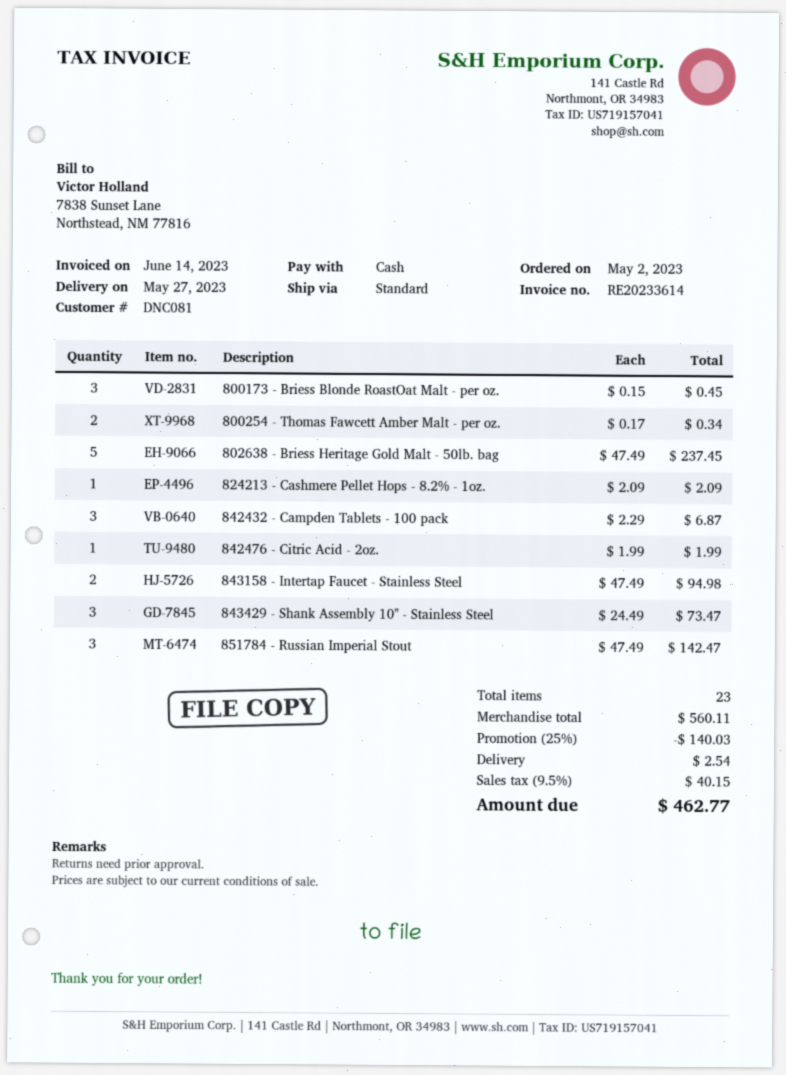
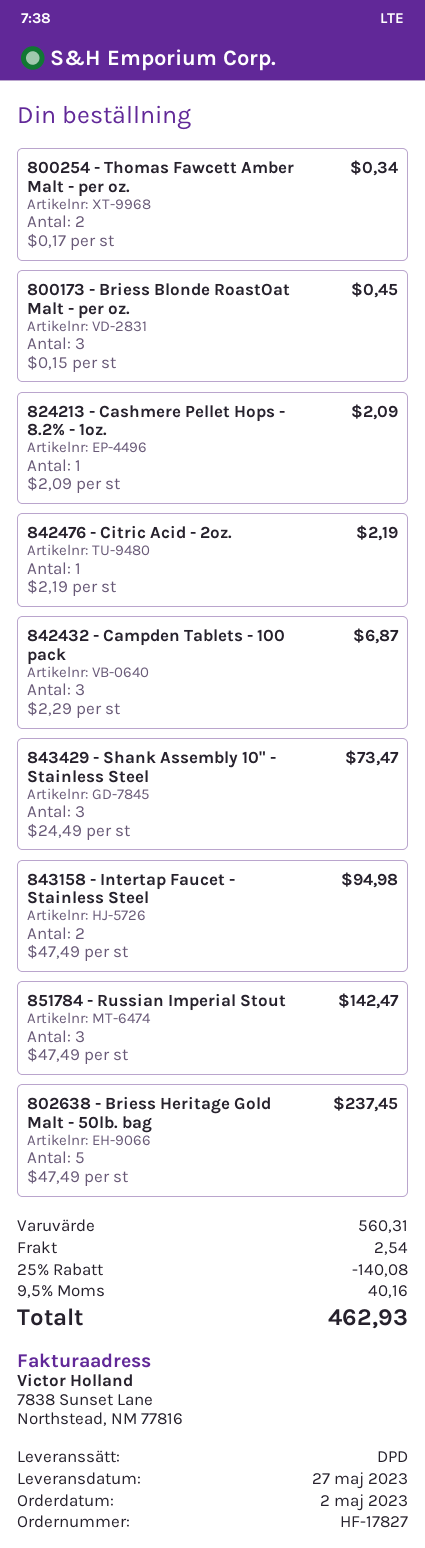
shipping method: standard -> DPD
842476 - Citric Acid - 2oz.: 1 x 1.99 = 1.99 -> 1 x 2.19 = 2.19
subtotal: 560.11 -> 560.31
discount: 25% = 140.03 -> 25% = 140.08
tax: 9.5% = 40.15 -> 9.5% = 40.16
total: 462.77 -> 462.93

